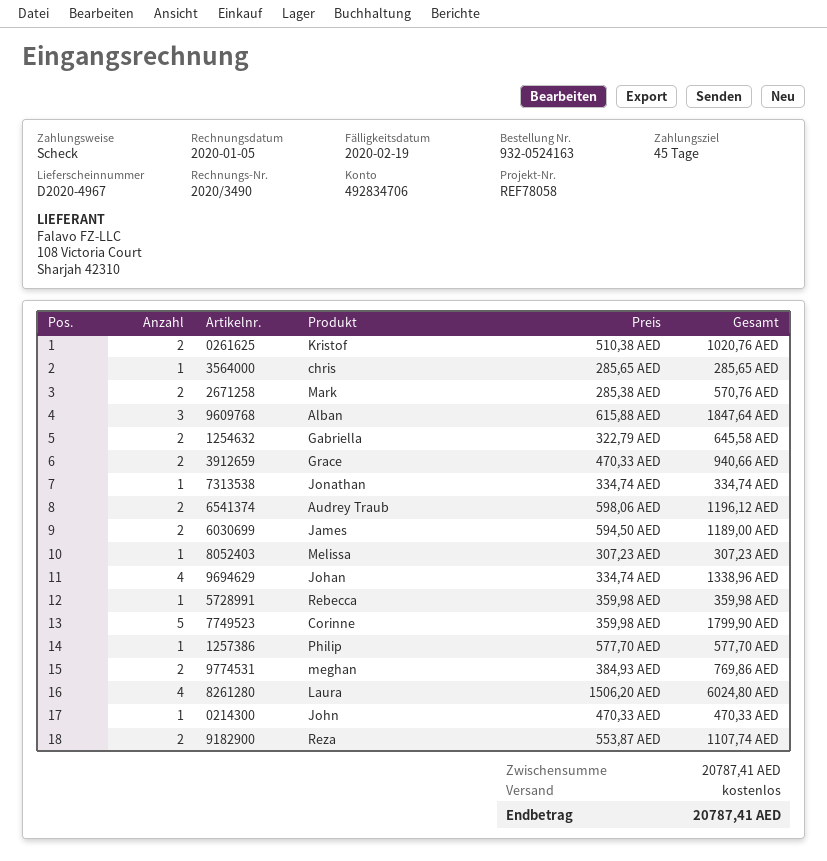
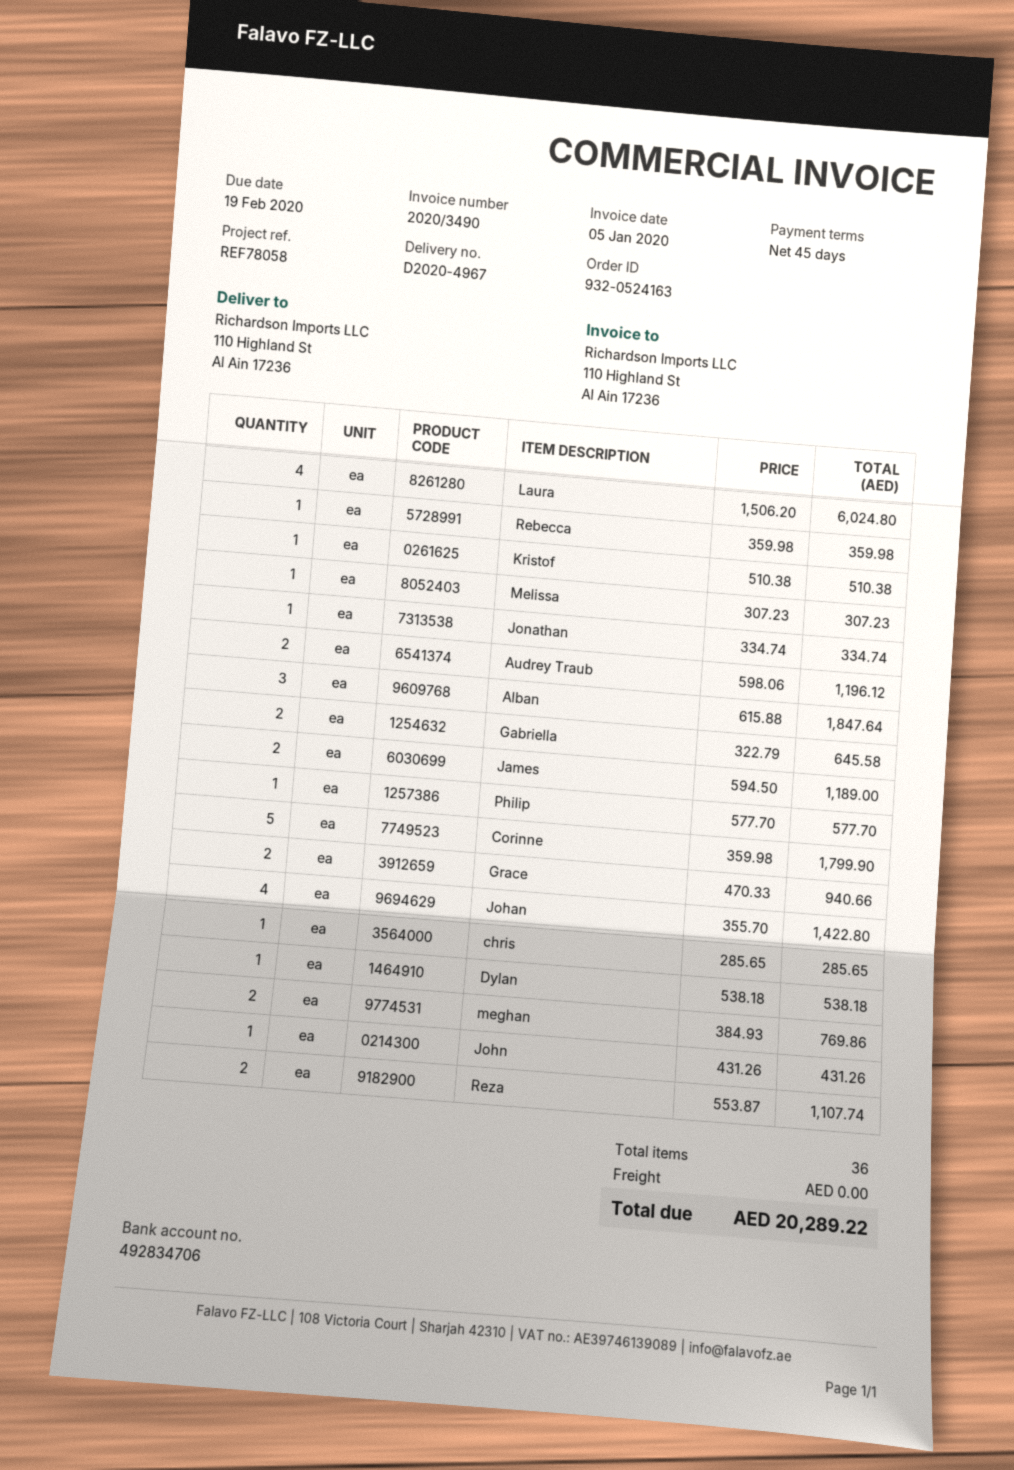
Kristof: 2 x 510.38 = 1020.76 -> 1 x 510.38 = 510.38
Mark: 2 x 285.38 = 570.76 -> none
Johan: 4 x 334.74 = 1338.96 -> 4 x 355.70 = 1422.80
John: 1 x 470.33 = 470.33 -> 1 x 431.26 = 431.26
Dylan: none -> 1 x 538.18 = 538.18
total: 20787.41 -> 20289.22

